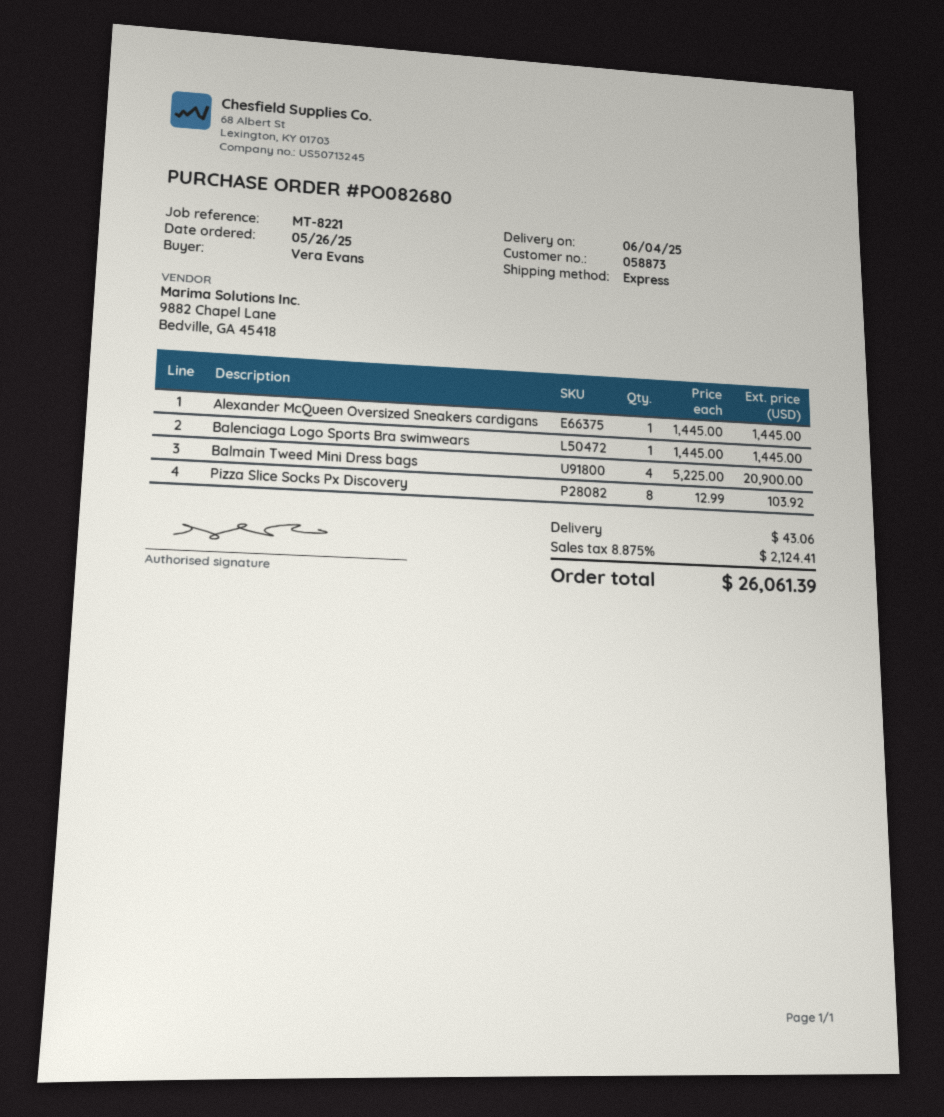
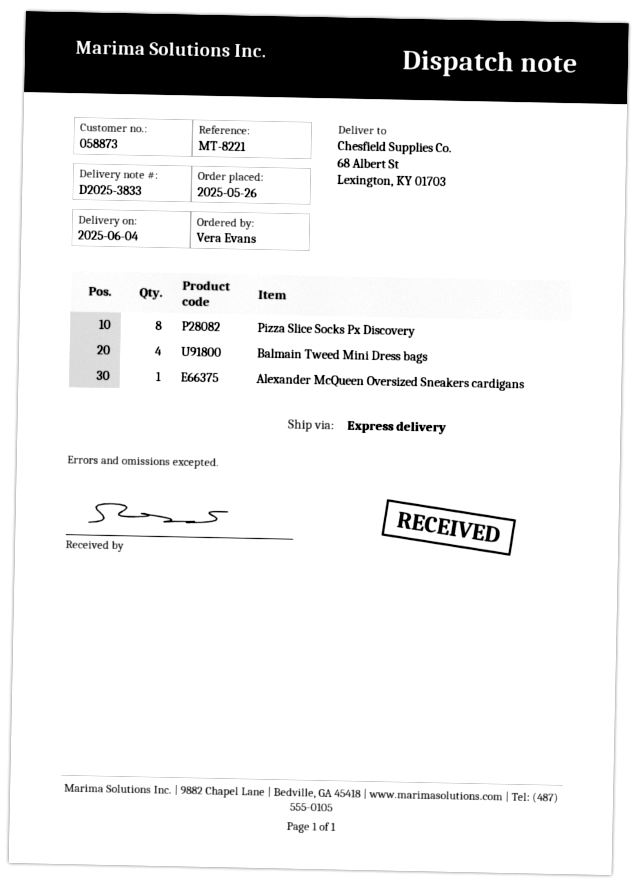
Balenciaga Logo Sports Bra swimwears: 1 -> none

